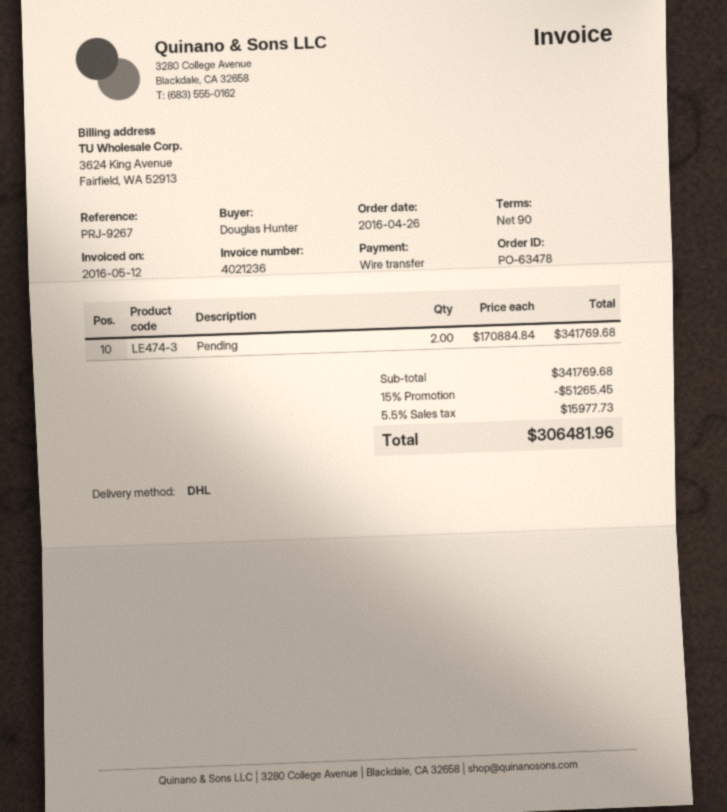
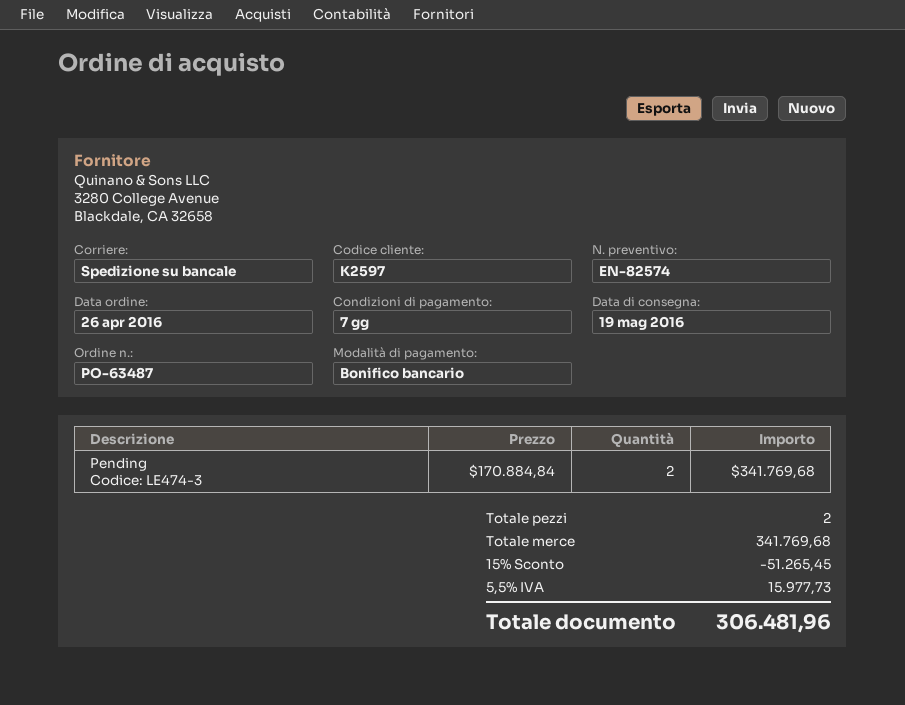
order number: PO-63478 -> PO-63487
payment terms: 90 days -> 7 days
shipping method: DHL -> pallet freight

